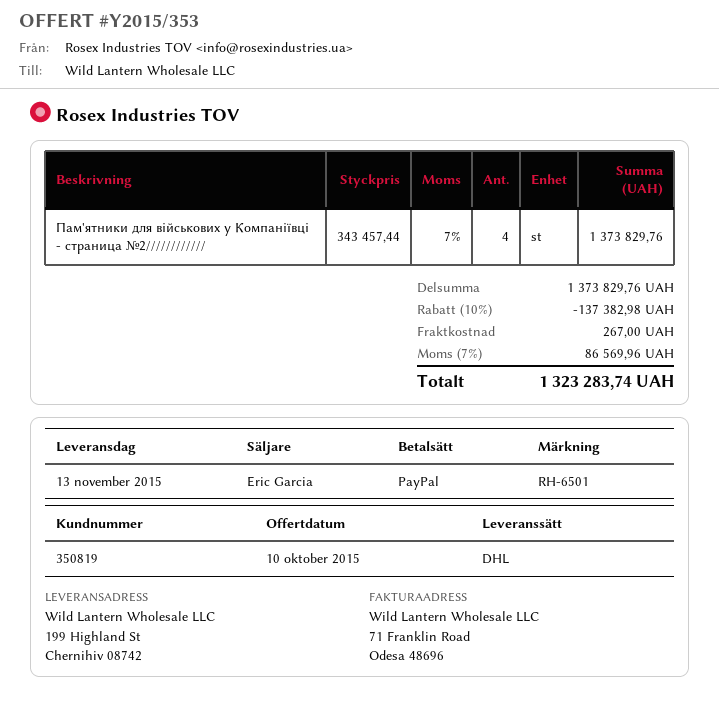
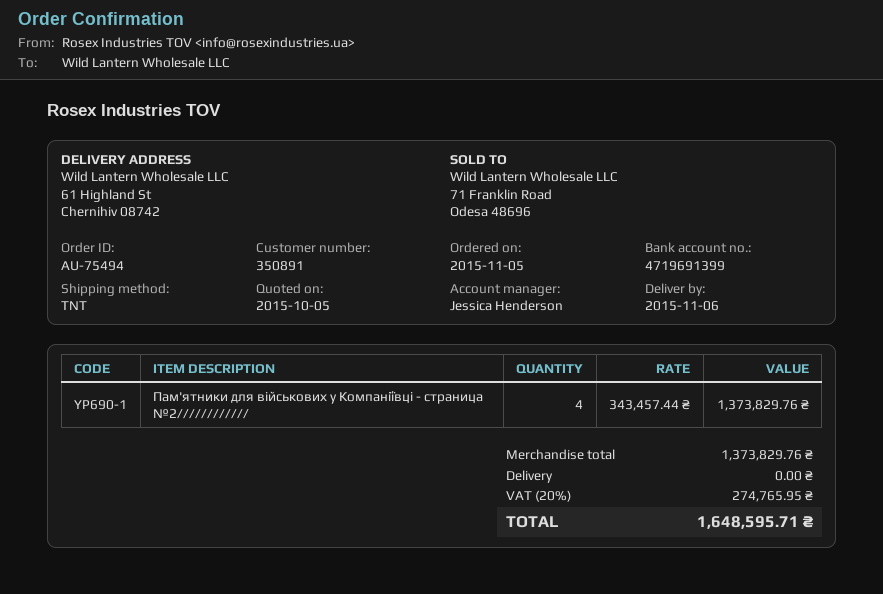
quote date: 2015-10-10 -> 2015-10-05
delivery date: 2015-11-13 -> 2015-11-06
customer number: 350819 -> 350891
sales rep: Eric Garcia -> Jessica Henderson
shipping method: DHL -> TNT
ship to: 199 Highland St, Chernihiv 08742 -> 61 Highland St, Chernihiv 08742
discount: 10% = 137382.98 -> none
shipping: 267.00 -> 0.00
tax: 7% = 86569.96 -> 20% = 274765.95
total: 1323283.74 -> 1648595.71

